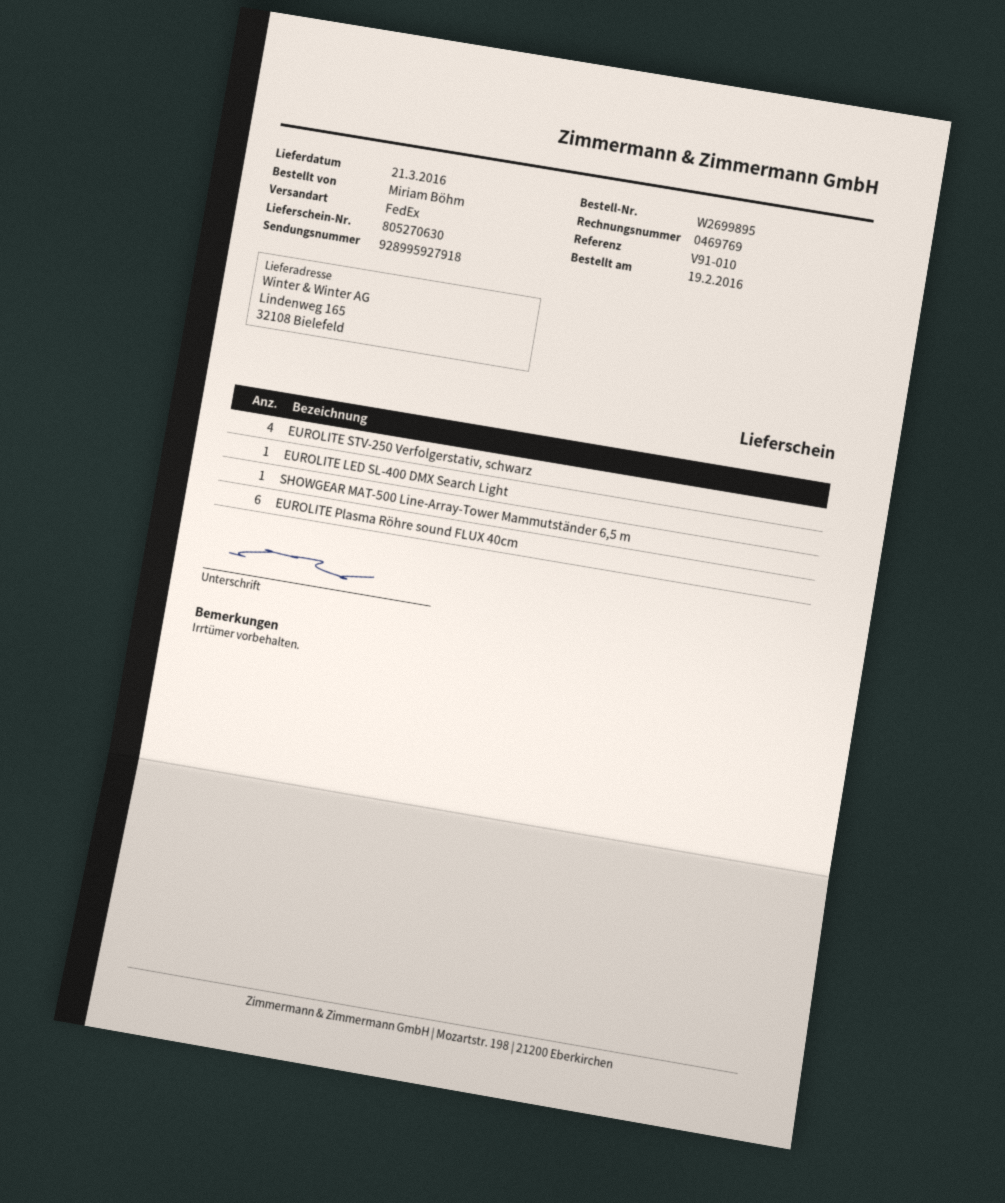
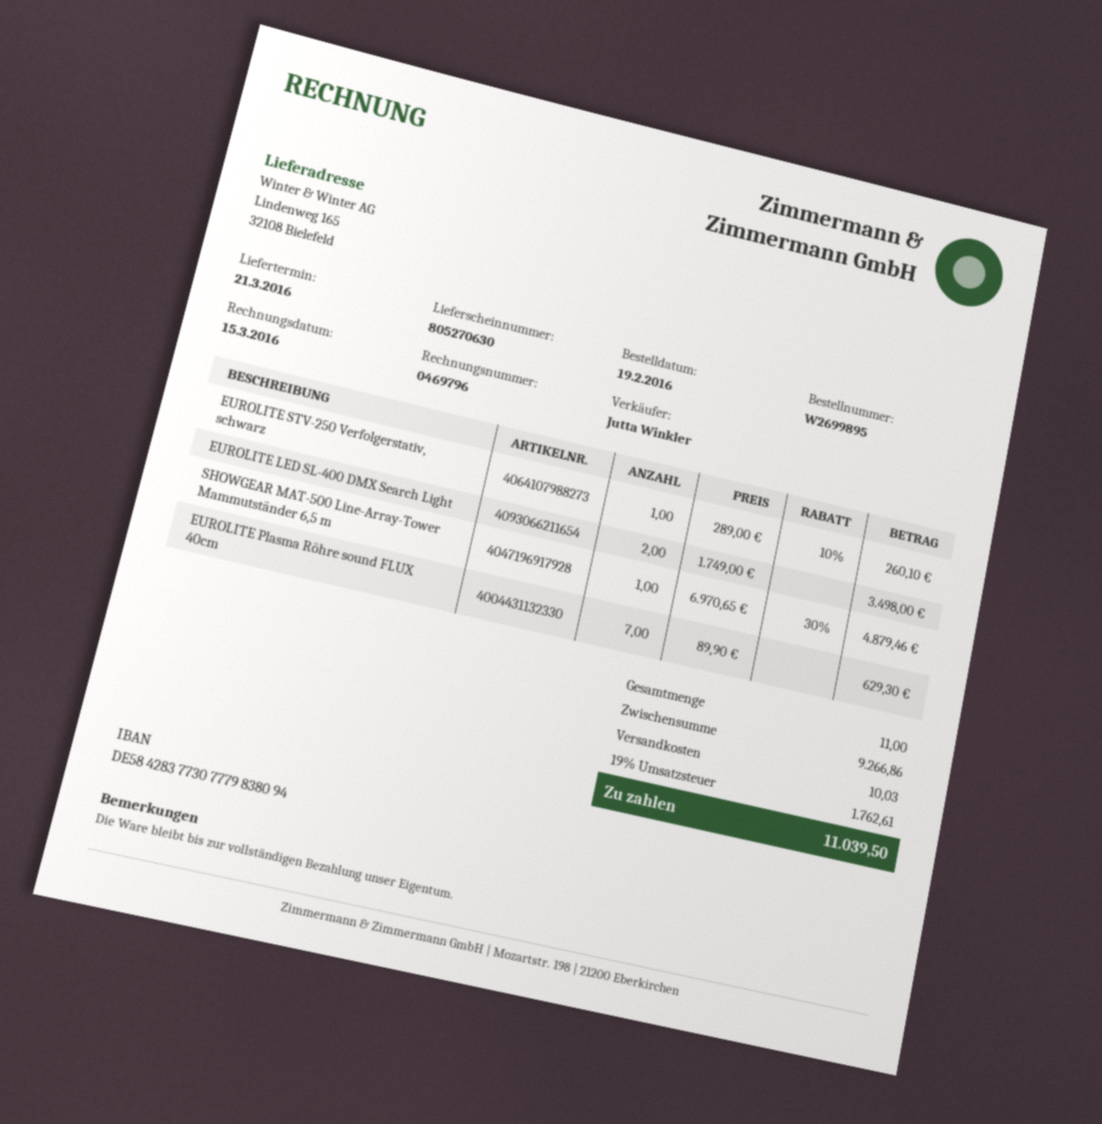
invoice number: 0469769 -> 0469796
EUROLITE STV-250 Verfolgerstativ, schwarz: 4 -> 1
EUROLITE LED SL-400 DMX Search Light: 1 -> 2
EUROLITE Plasma Röhre sound FLUX 40cm: 6 -> 7

